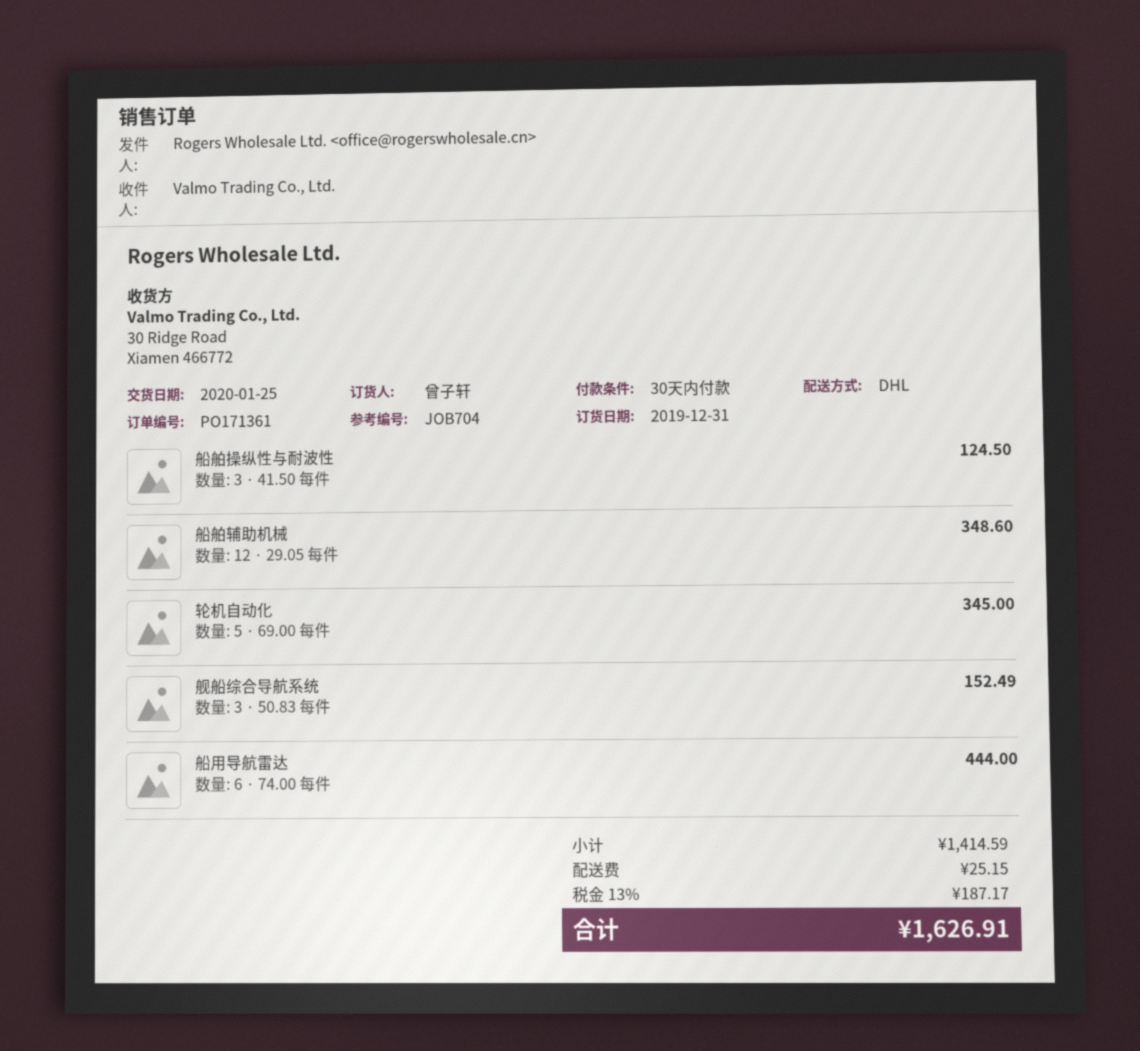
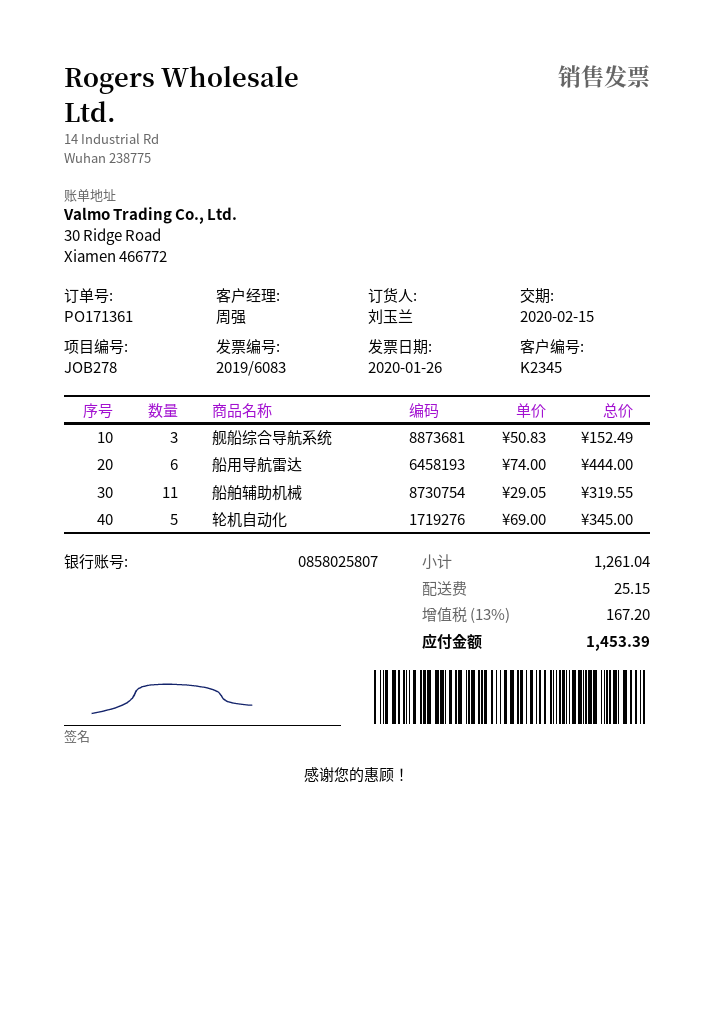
delivery date: 2020-01-25 -> 2020-02-15
reference: JOB704 -> JOB278
ordered by: 曾子轩 -> 刘玉兰
船舶操纵性与耐波性: 3 x 41.50 = 124.50 -> none
船舶辅助机械: 12 x 29.05 = 348.60 -> 11 x 29.05 = 319.55
subtotal: 1414.59 -> 1261.04
tax: 13% = 187.17 -> 13% = 167.20
total: 1626.91 -> 1453.39

